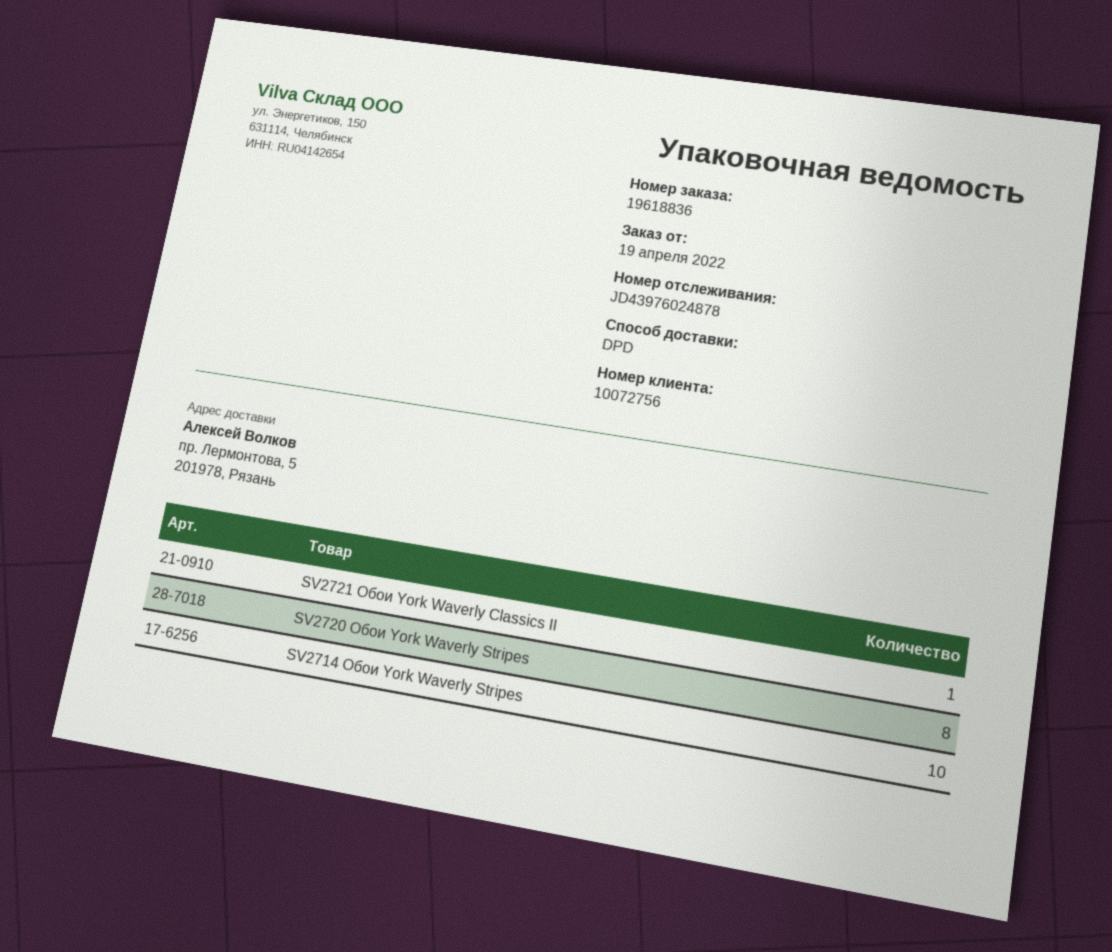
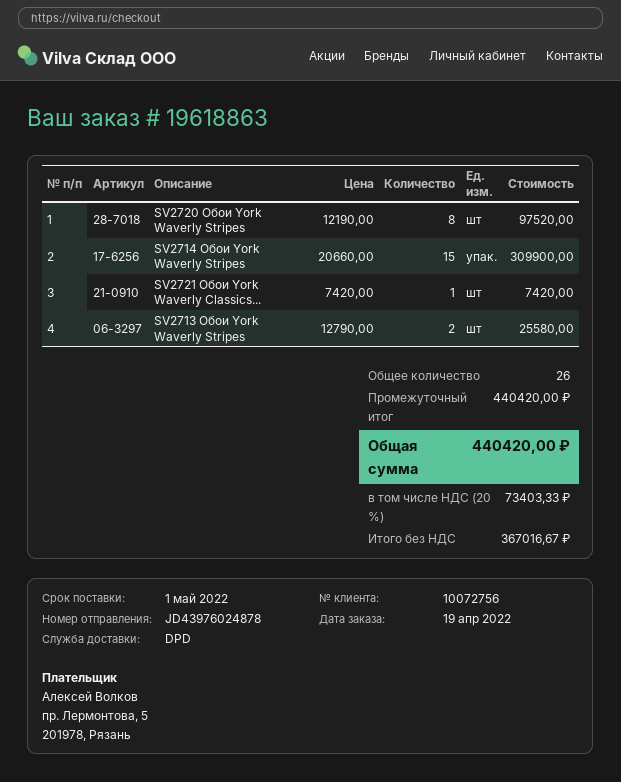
order number: 19618836 -> 19618863
SV2714 Обои York Waverly Stripes: 10 -> 15
SV2713 Обои York Waverly Stripes: none -> 2

